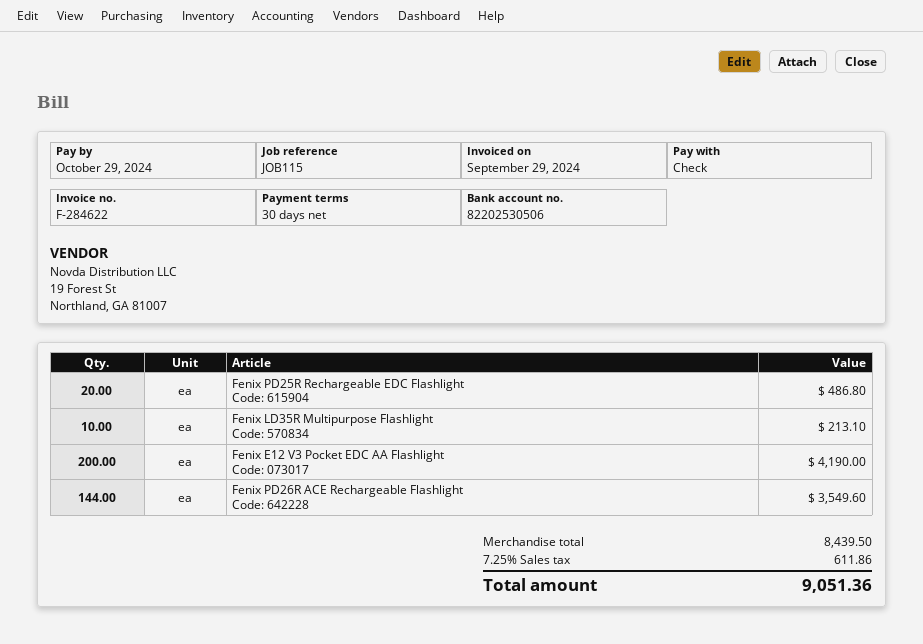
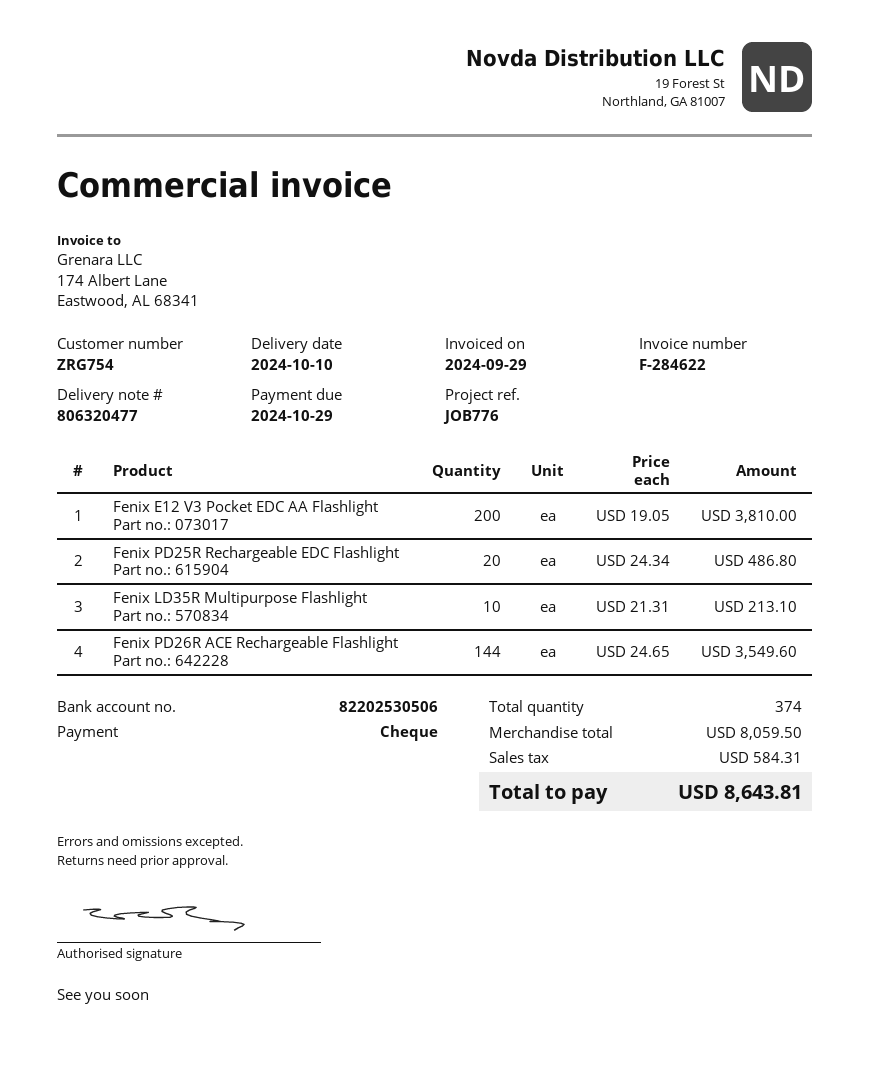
reference: JOB115 -> JOB776
Fenix E12 V3 Pocket EDC AA Flashlight: 200 for 4190.00 -> 200 for 3810.00
subtotal: 8439.50 -> 8059.50
tax: 611.86 -> 584.31
total: 9051.36 -> 8643.81

